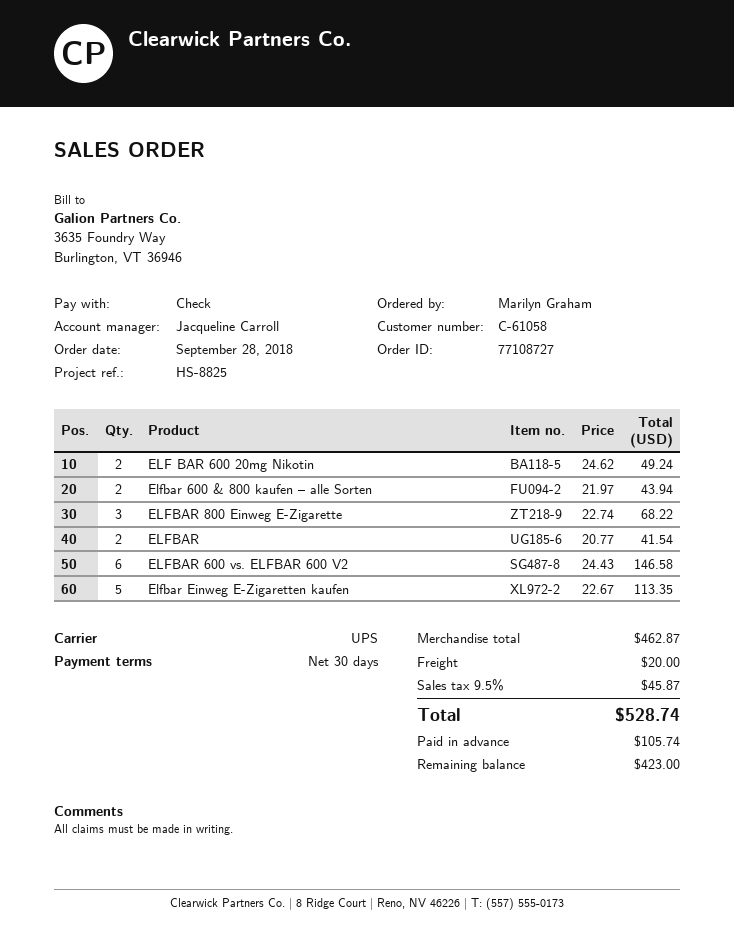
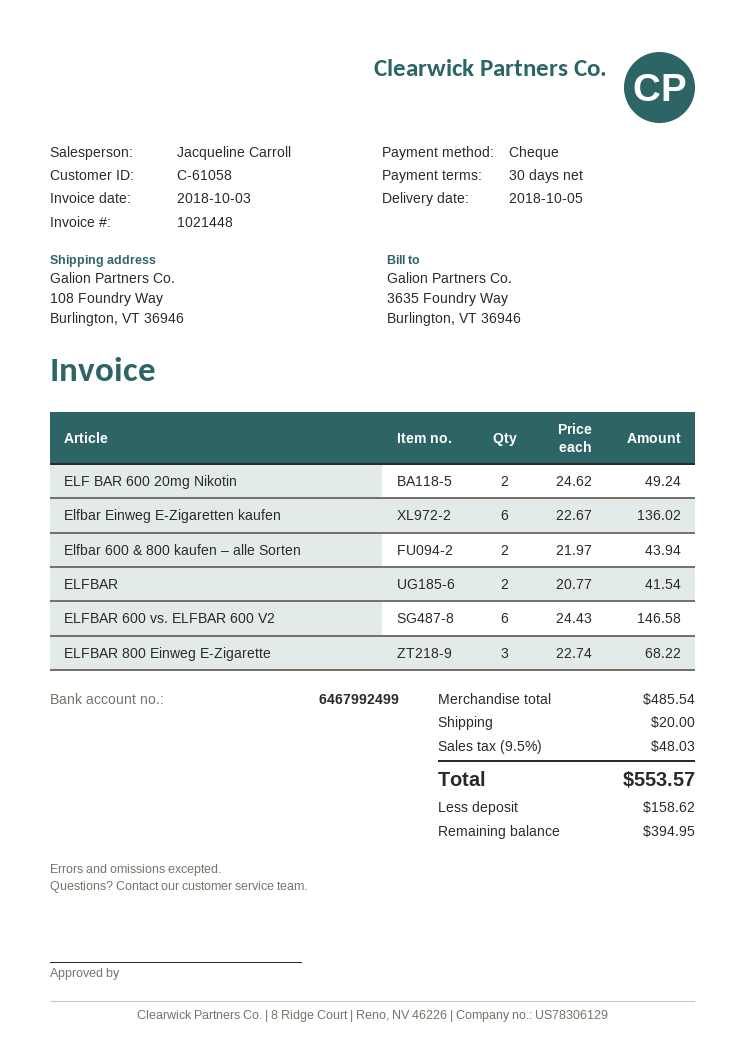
Elfbar Einweg E-Zigaretten kaufen: 5 x 22.67 = 113.35 -> 6 x 22.67 = 136.02
subtotal: 462.87 -> 485.54
tax: 9.5% = 45.87 -> 9.5% = 48.03
total: 528.74 -> 553.57
deposit: 105.74 -> 158.62
balance: 423.00 -> 394.95

